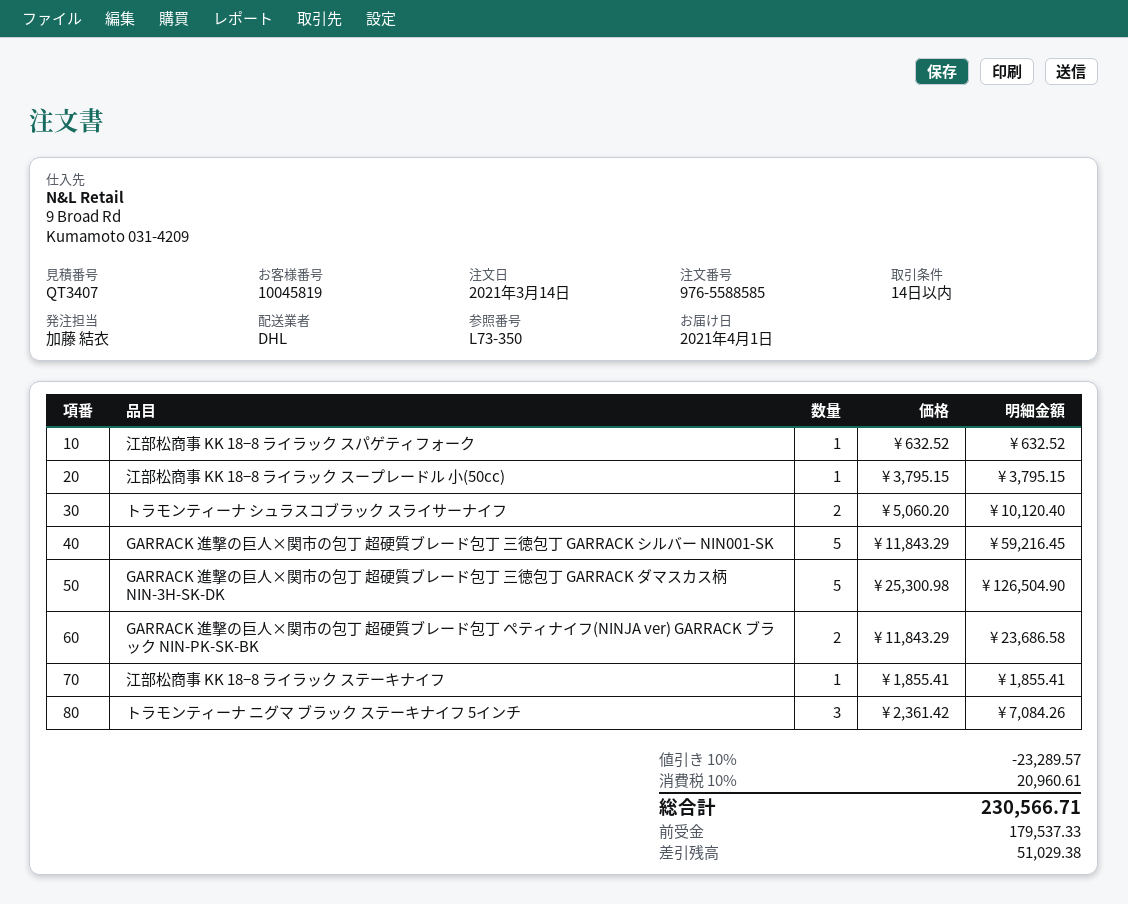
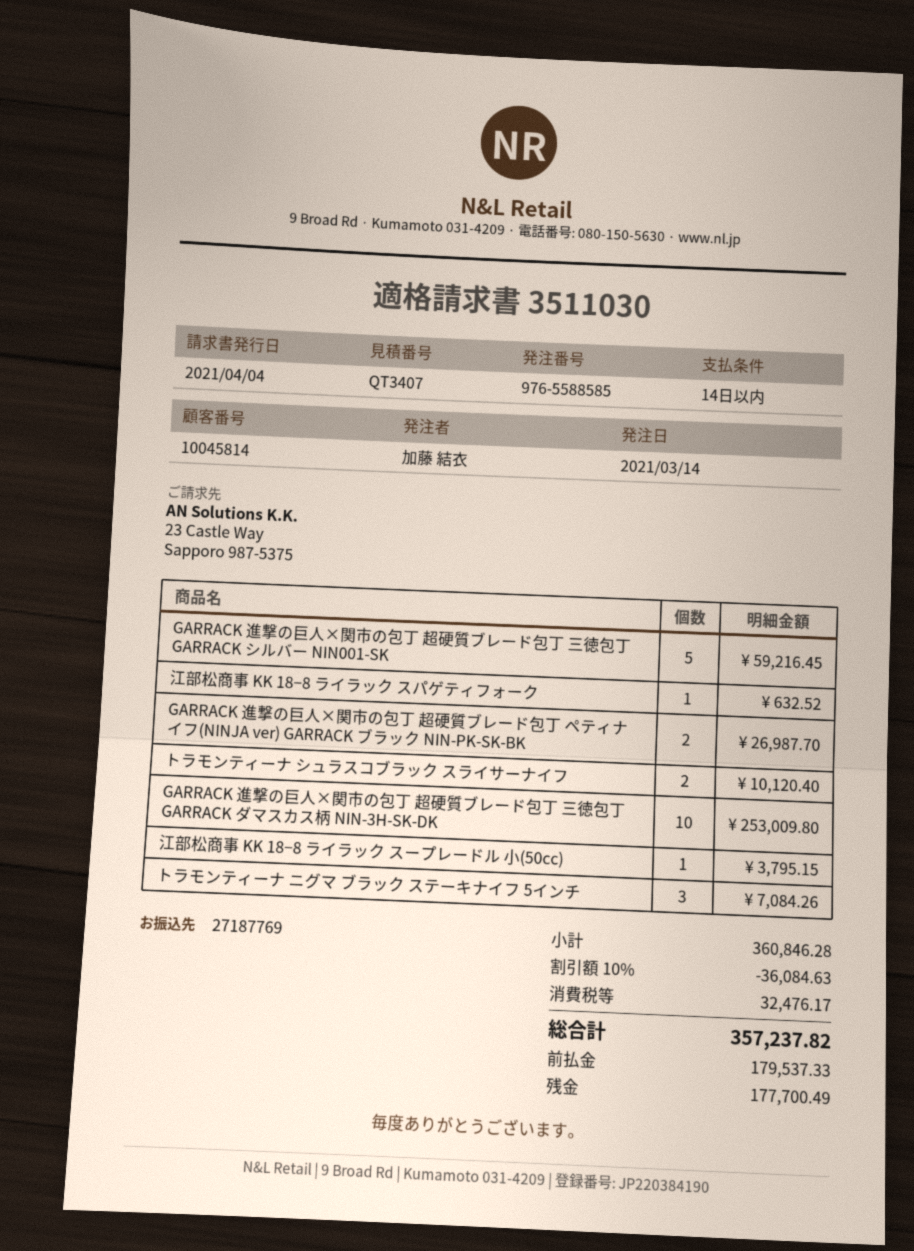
customer number: 10045819 -> 10045814
GARRACK 進撃の巨人×関市の包丁 超硬質ブレード包丁 三徳包丁 GARRACK ダマスカス柄 NIN-3H-SK-DK: 5 for 126504.90 -> 10 for 253009.80
GARRACK 進撃の巨人×関市の包丁 超硬質ブレード包丁 ペティナイフ(NINJA ver) GARRACK ブラック NIN-PK-SK-BK: 2 for 23686.58 -> 2 for 26987.70
江部松商事 KK 18−8 ライラック ステーキナイフ: 1 for 1855.41 -> none
discount: 10% = 23289.57 -> 10% = 36084.63
tax: 20960.61 -> 32476.17
total: 230566.71 -> 357237.82
balance: 51029.38 -> 177700.49

